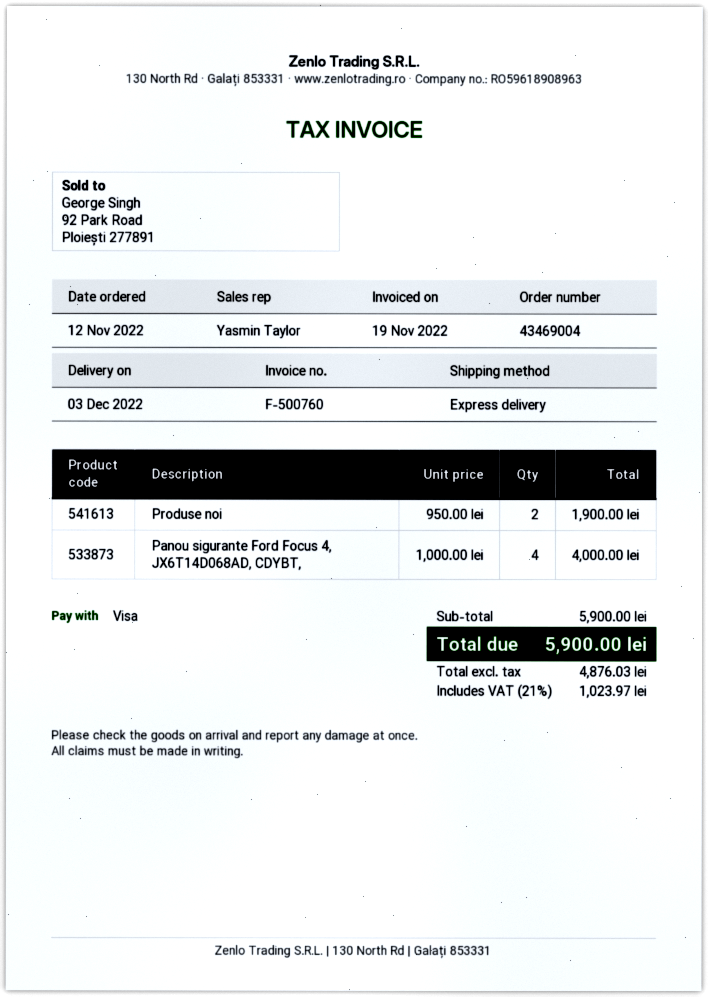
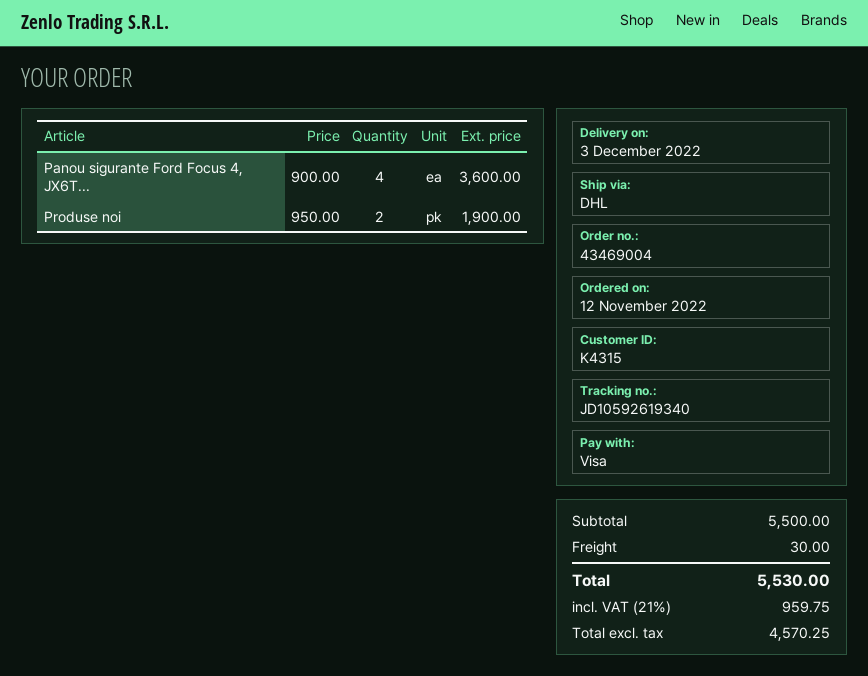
shipping method: express -> DHL
Panou sigurante Ford Focus 4, JX6T14D068AD, CDYBT,: 4 x 1000.00 = 4000.00 -> 4 x 900.00 = 3600.00
subtotal: 5900.00 -> 5500.00
shipping: none -> 30.00
net: 4876.03 -> 4570.25
tax: 21% = 1023.97 -> 21% = 959.75
total: 5900.00 -> 5530.00

